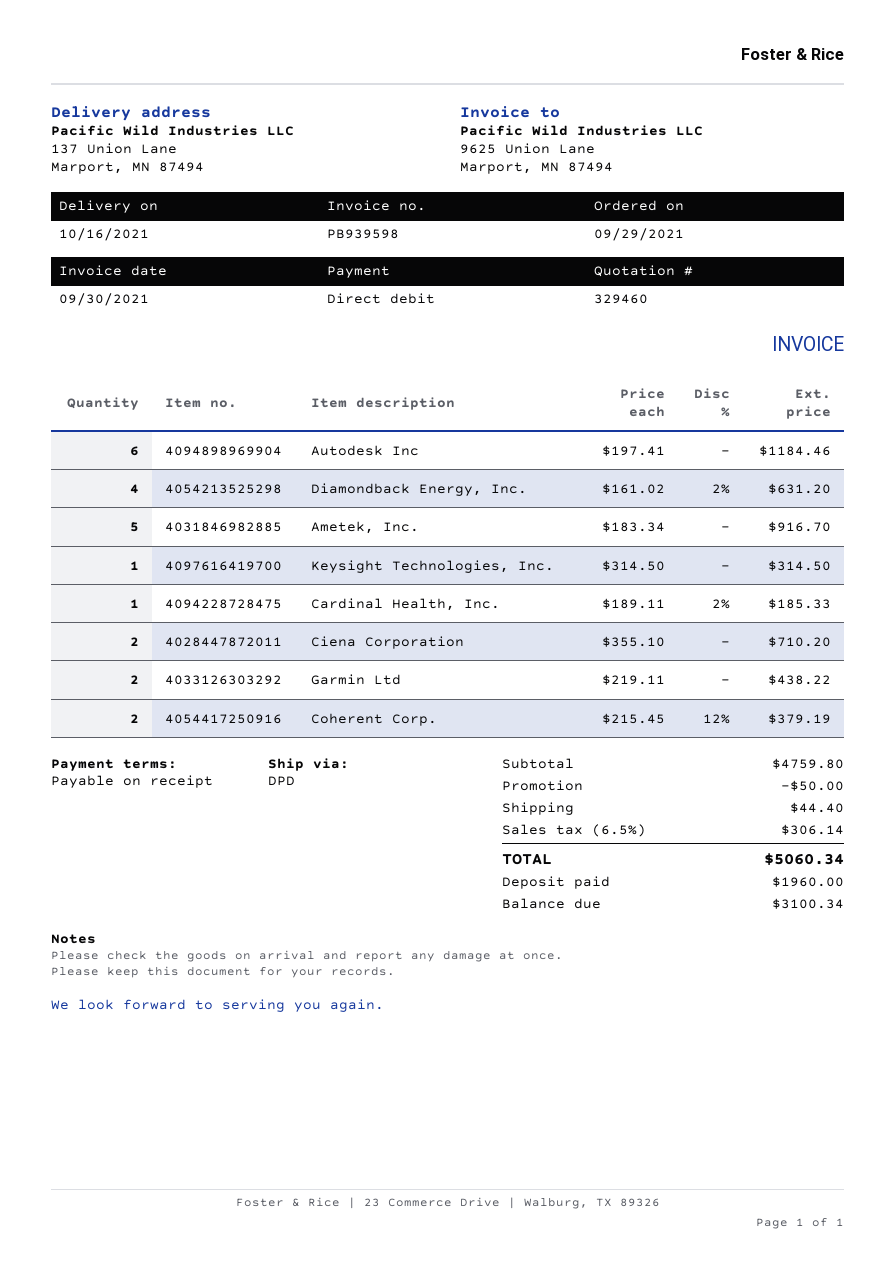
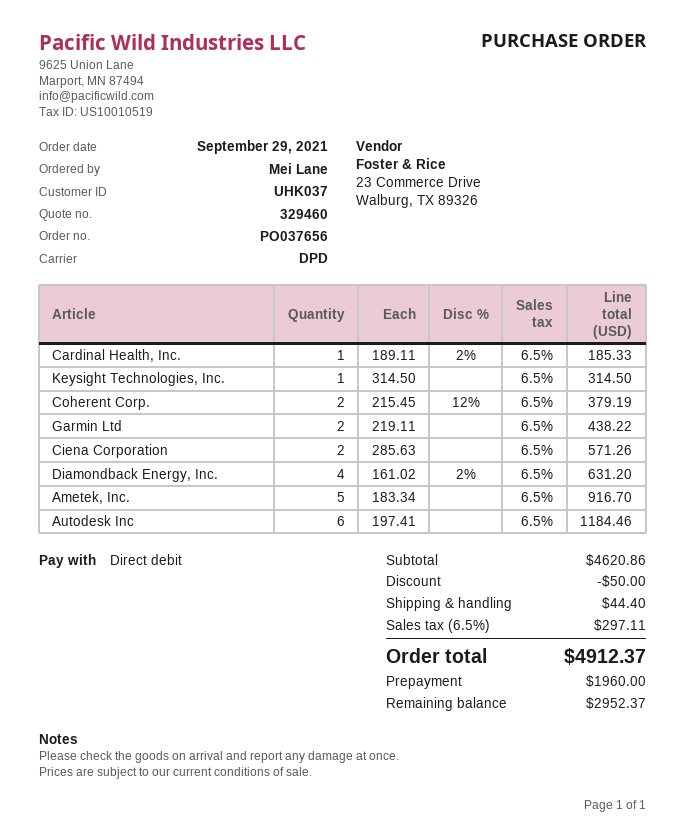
Ciena Corporation: 2 x 355.10 = 710.20 -> 2 x 285.63 = 571.26
subtotal: 4759.80 -> 4620.86
tax: 6.5% = 306.14 -> 6.5% = 297.11
total: 5060.34 -> 4912.37
balance: 3100.34 -> 2952.37

